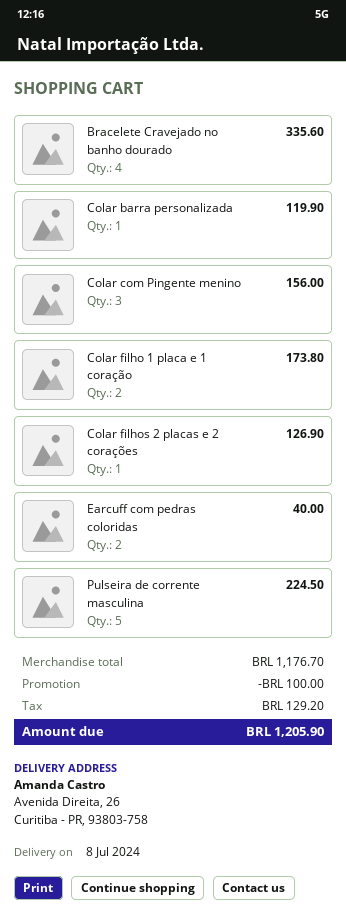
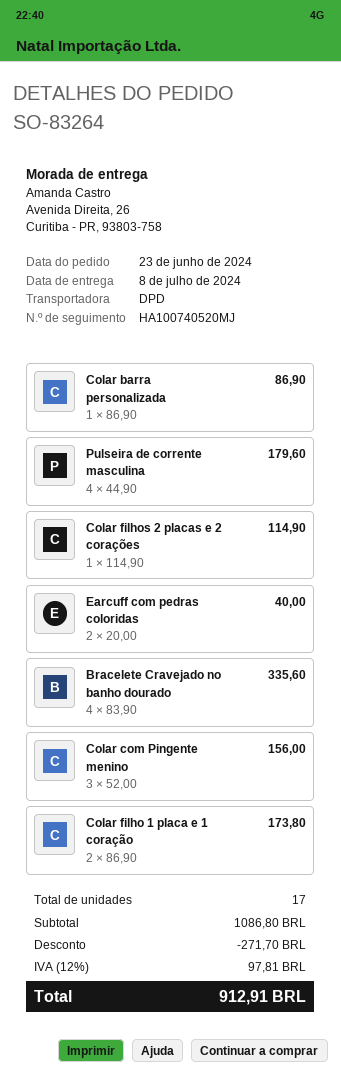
Colar barra personalizada: 1 for 119.90 -> 1 for 86.90
Colar filhos 2 placas e 2 corações: 1 for 126.90 -> 1 for 114.90
Pulseira de corrente masculina: 5 for 224.50 -> 4 for 179.60
subtotal: 1176.70 -> 1086.80
discount: 100.00 -> 271.70
tax: 129.20 -> 97.81
total: 1205.90 -> 912.91

